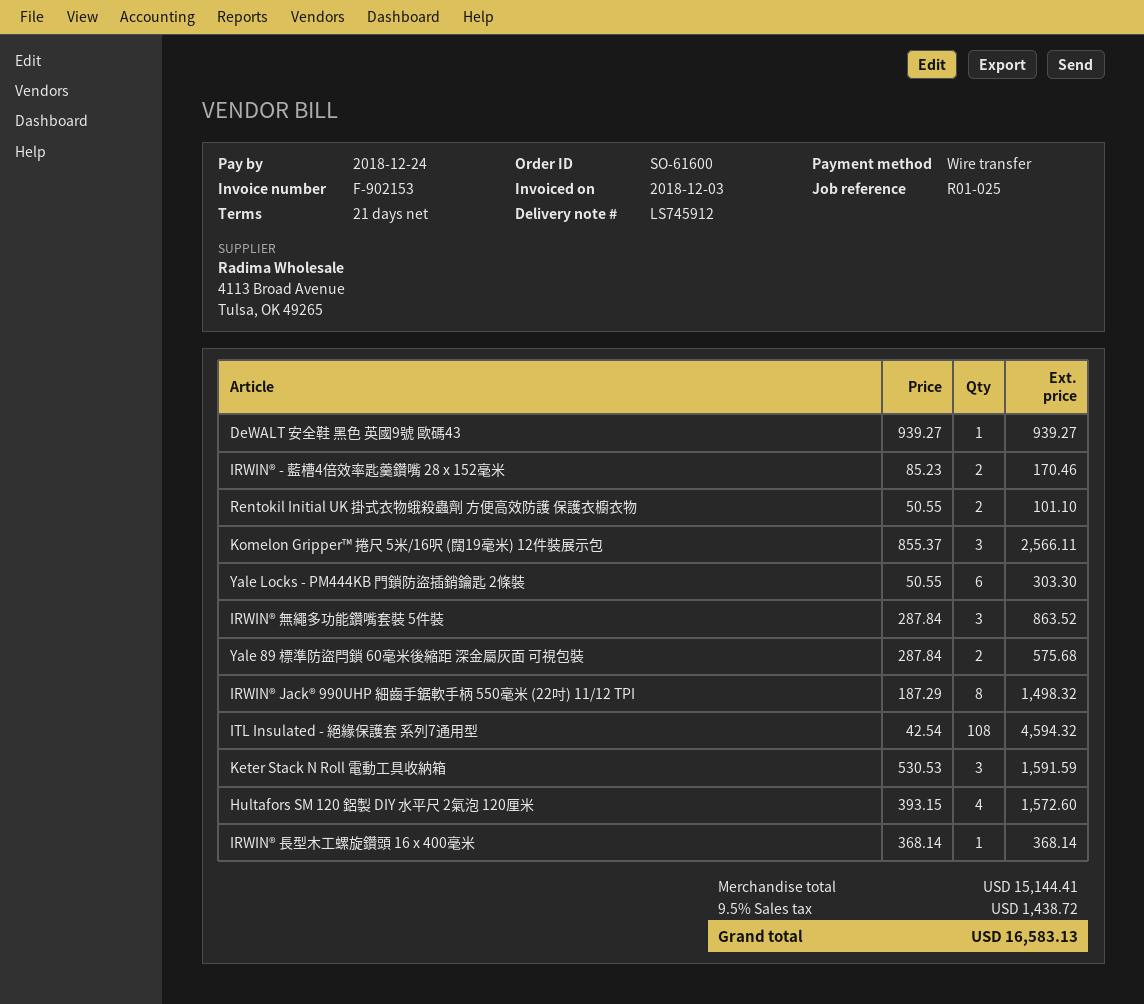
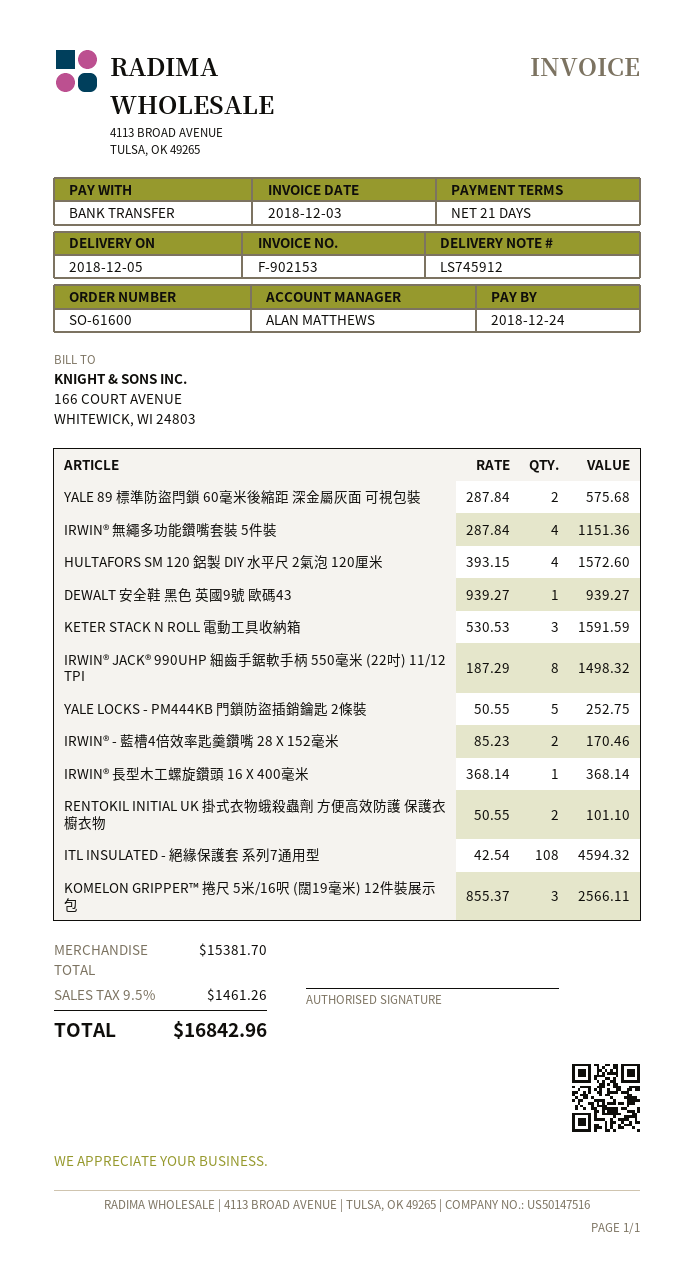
Yale Locks - PM444KB 門鎖防盜插銷鑰匙 2條裝: 6 x 50.55 = 303.30 -> 5 x 50.55 = 252.75
IRWIN® 無繩多功能鑽嘴套裝 5件裝: 3 x 287.84 = 863.52 -> 4 x 287.84 = 1151.36
subtotal: 15144.41 -> 15381.70
tax: 9.5% = 1438.72 -> 9.5% = 1461.26
total: 16583.13 -> 16842.96

